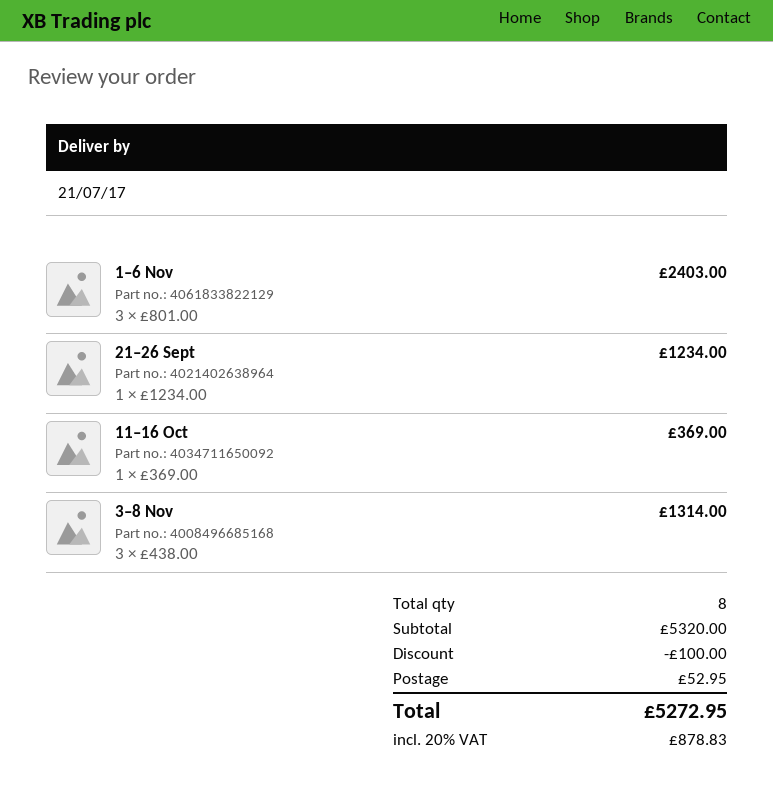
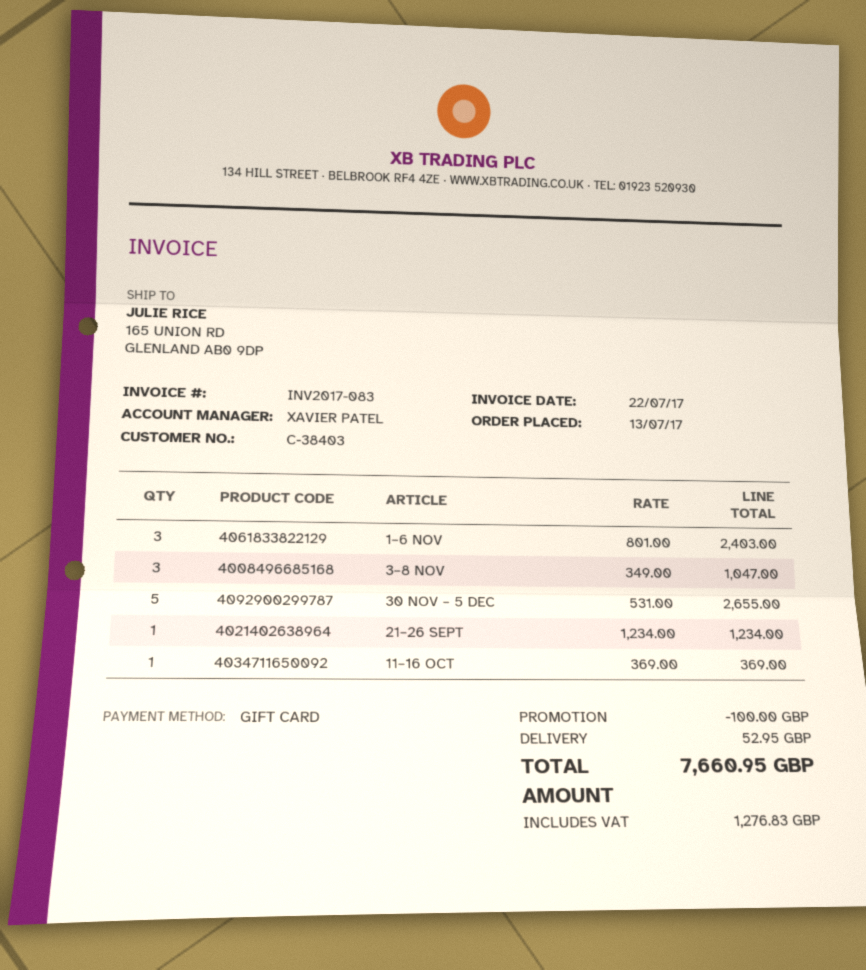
3–8 Nov: 3 x 438.00 = 1314.00 -> 3 x 349.00 = 1047.00
30 NOV – 5 DEC: none -> 5 x 531.00 = 2655.00
tax: 878.83 -> 1276.83
total: 5272.95 -> 7660.95

